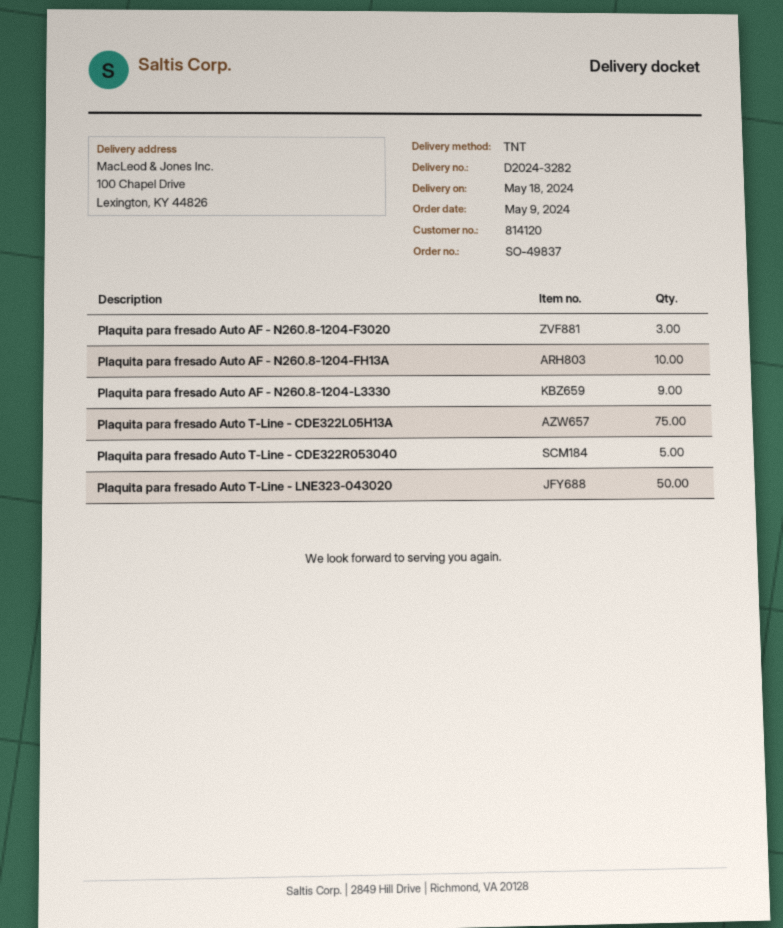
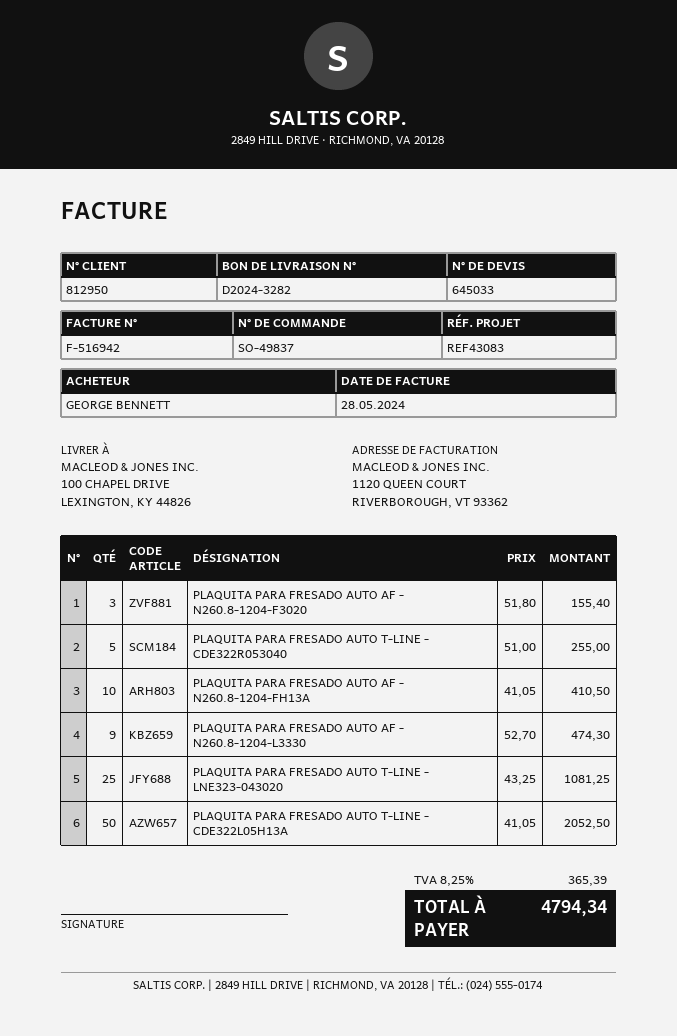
customer number: 814120 -> 812950
Plaquita para fresado Auto T-Line - CDE322L05H13A: 75 -> 50
Plaquita para fresado Auto T-Line - LNE323-043020: 50 -> 25

